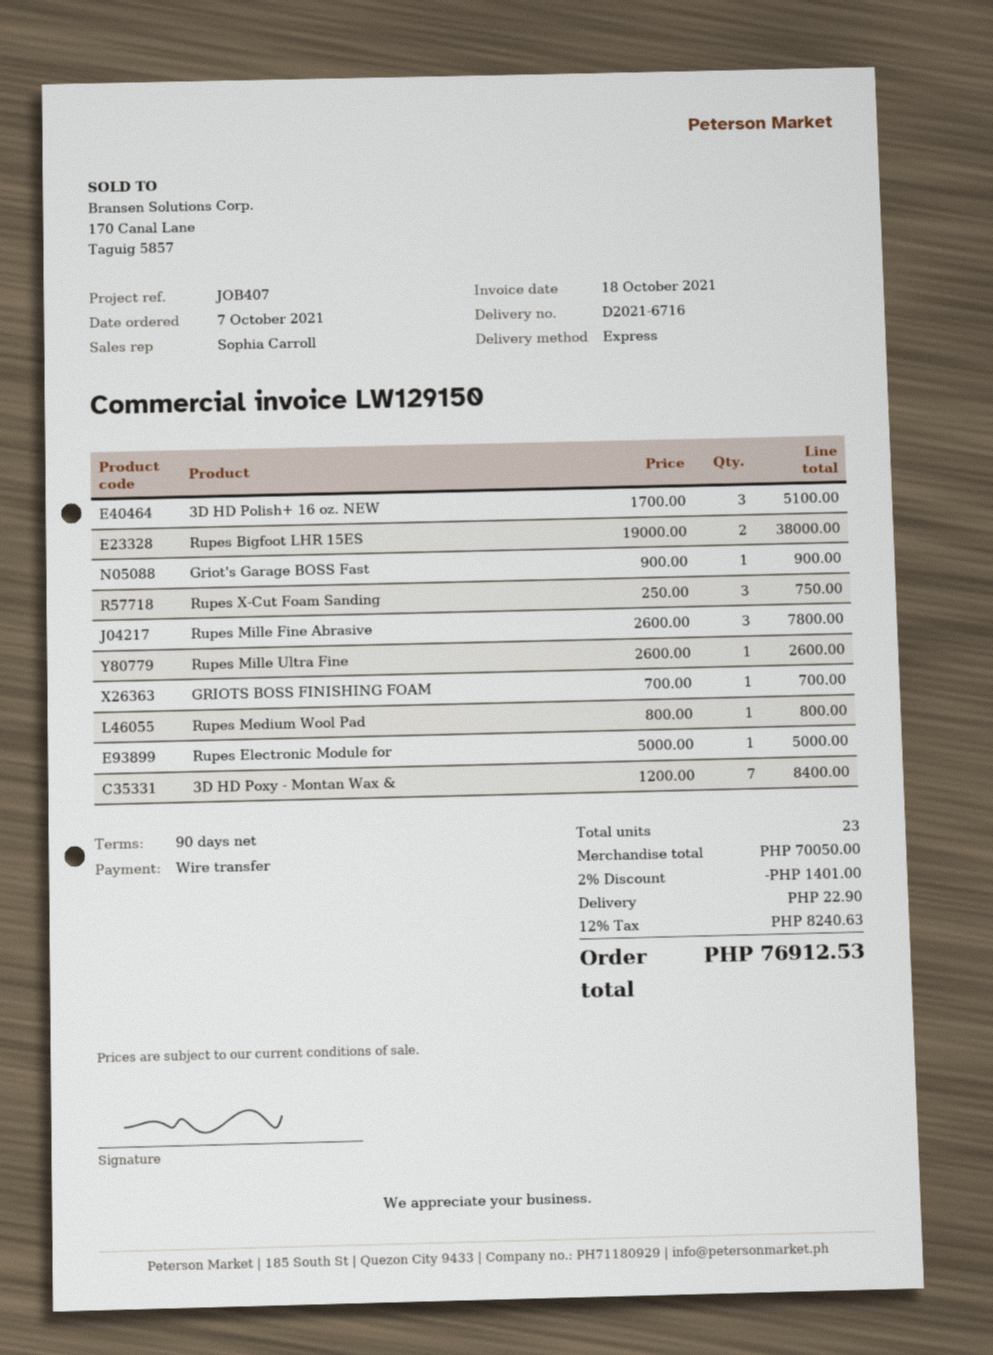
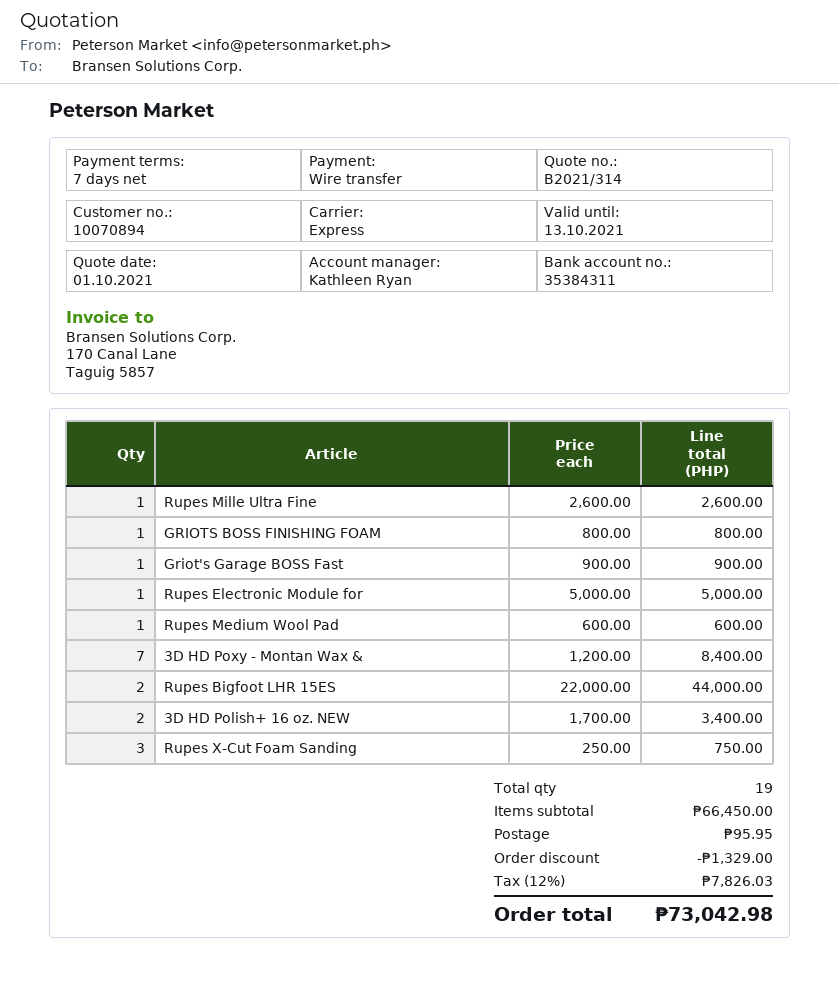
payment terms: 90 days -> 7 days
sales rep: Sophia Carroll -> Kathleen Ryan
3D HD Polish+ 16 oz. NEW: 3 x 1700.00 = 5100.00 -> 2 x 1700.00 = 3400.00
Rupes Bigfoot LHR 15ES: 2 x 19000.00 = 38000.00 -> 2 x 22000.00 = 44000.00
Rupes Mille Fine Abrasive: 3 x 2600.00 = 7800.00 -> none
GRIOTS BOSS FINISHING FOAM: 1 x 700.00 = 700.00 -> 1 x 800.00 = 800.00
Rupes Medium Wool Pad: 1 x 800.00 = 800.00 -> 1 x 600.00 = 600.00
total quantity: 23 -> 19
subtotal: 70050.00 -> 66450.00
discount: 1401.00 -> 1329.00
shipping: 22.90 -> 95.95
tax: 12% = 8240.63 -> 12% = 7826.03
total: 76912.53 -> 73042.98

